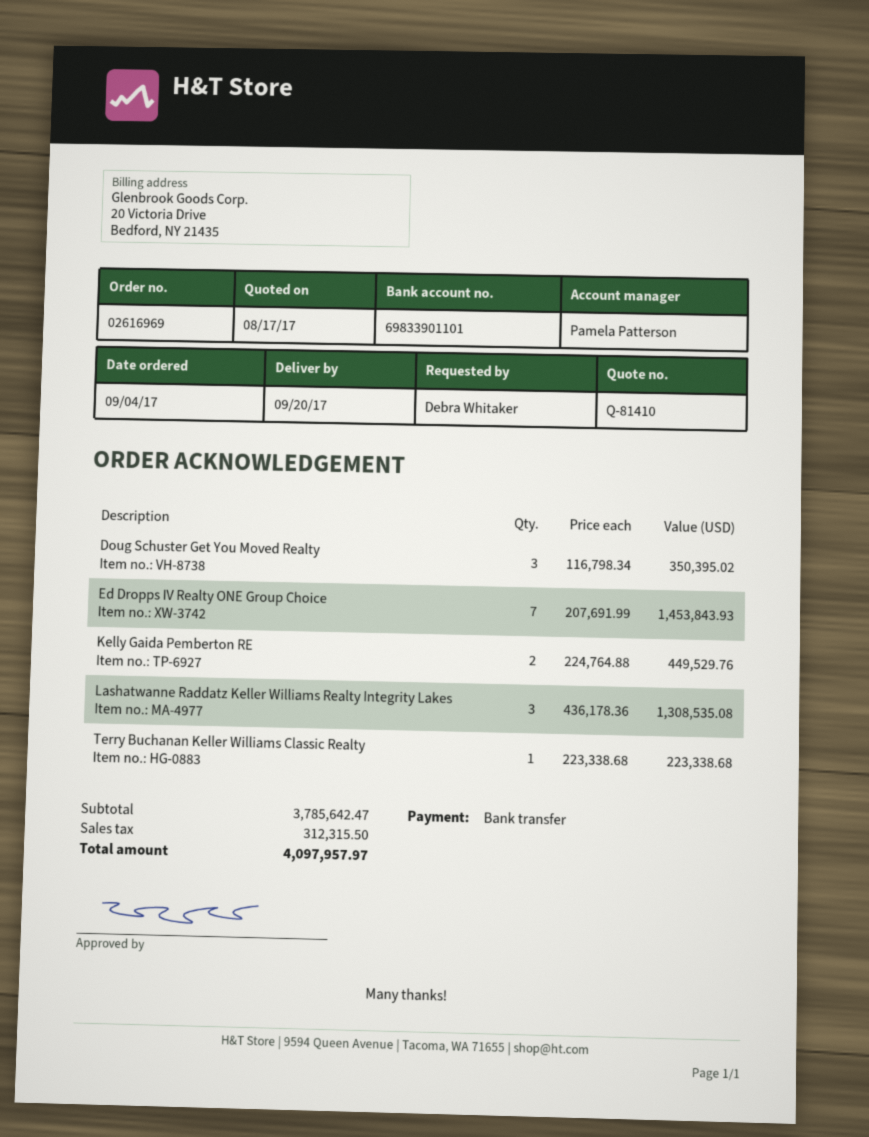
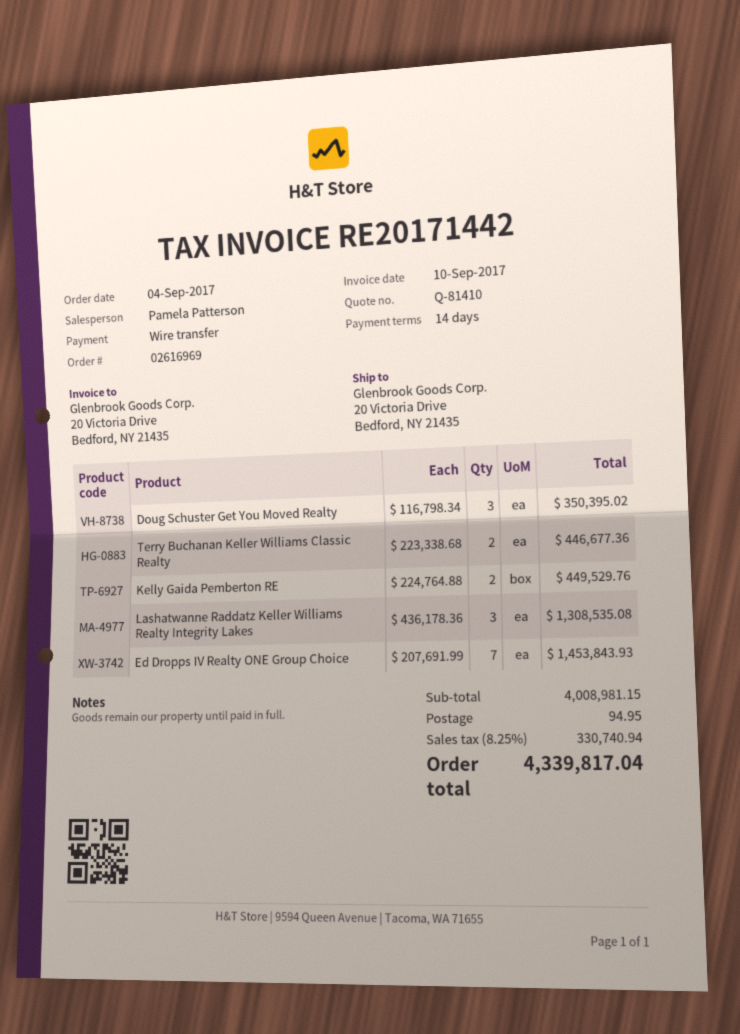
Terry Buchanan Keller Williams Classic Realty: 1 x 223338.68 = 223338.68 -> 2 x 223338.68 = 446677.36
subtotal: 3785642.47 -> 4008981.15
shipping: none -> 94.95
tax: 312315.50 -> 330740.94
total: 4097957.97 -> 4339817.04

